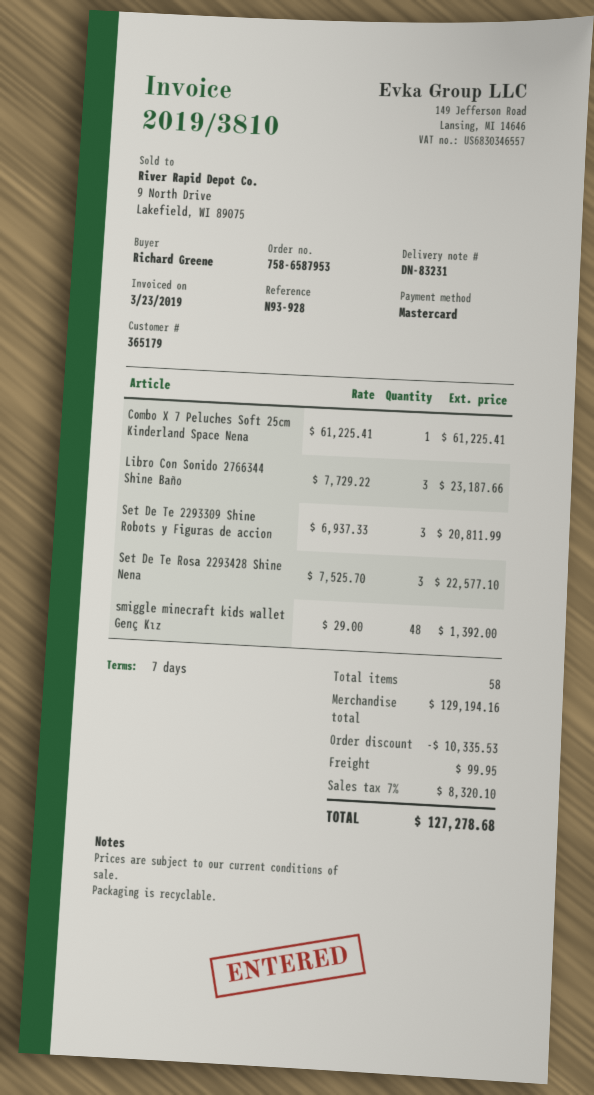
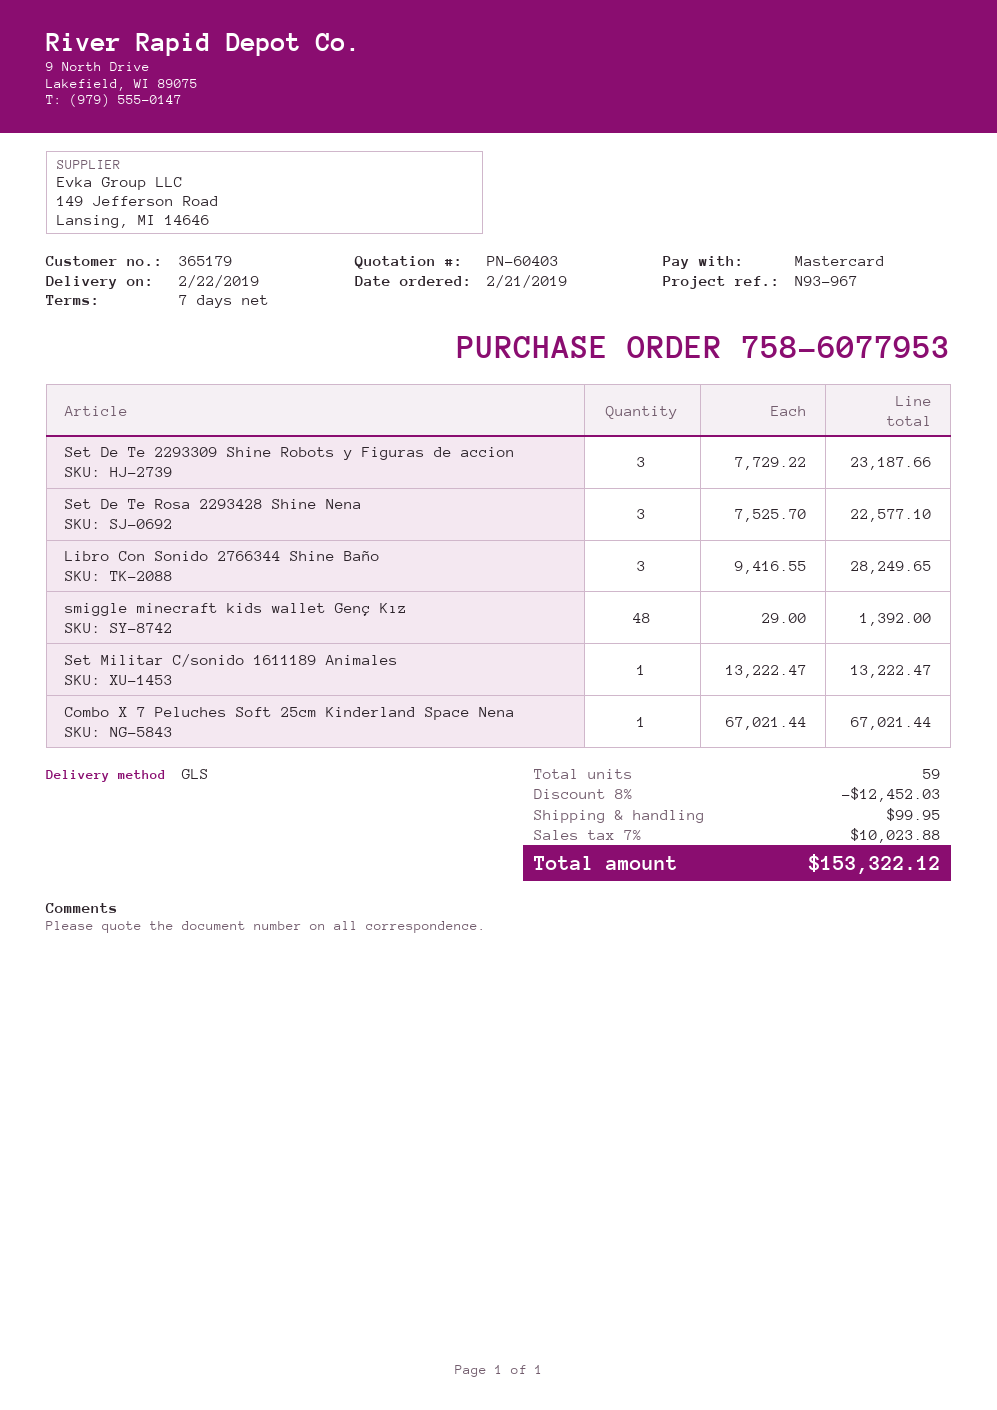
order number: 758-6587953 -> 758-6077953
reference: N93-928 -> N93-967
Combo X 7 Peluches Soft 25cm Kinderland Space Nena: 1 x 61225.41 = 61225.41 -> 1 x 67021.44 = 67021.44
Libro Con Sonido 2766344 Shine Baño: 3 x 7729.22 = 23187.66 -> 3 x 9416.55 = 28249.65
Set De Te 2293309 Shine Robots y Figuras de accion: 3 x 6937.33 = 20811.99 -> 3 x 7729.22 = 23187.66
Set Militar C/sonido 1611189 Animales: none -> 1 x 13222.47 = 13222.47
total quantity: 58 -> 59
discount: 10335.53 -> 12452.03
tax: 7% = 8320.10 -> 7% = 10023.88
total: 127278.68 -> 153322.12

